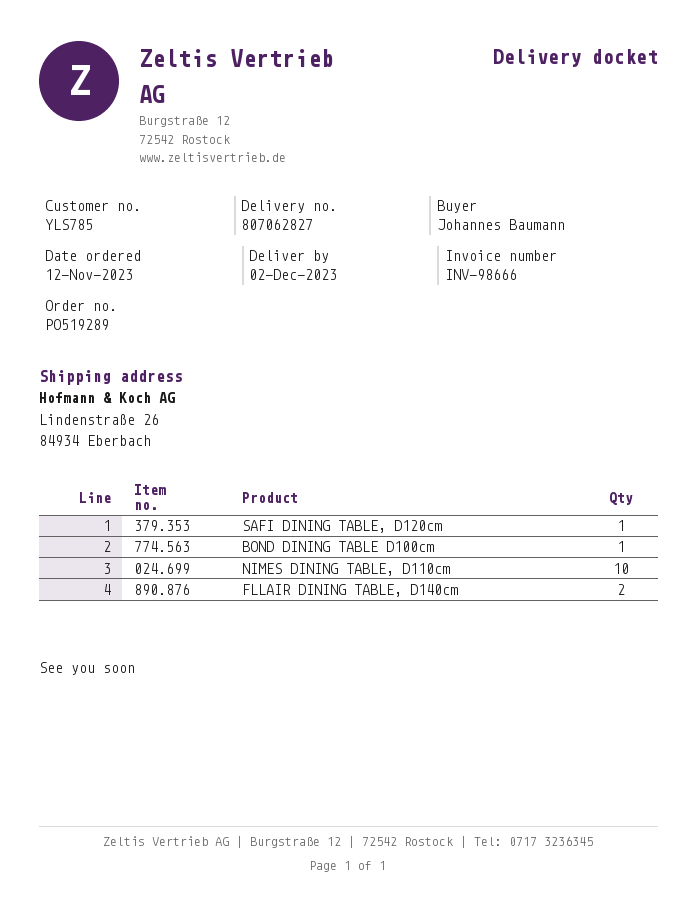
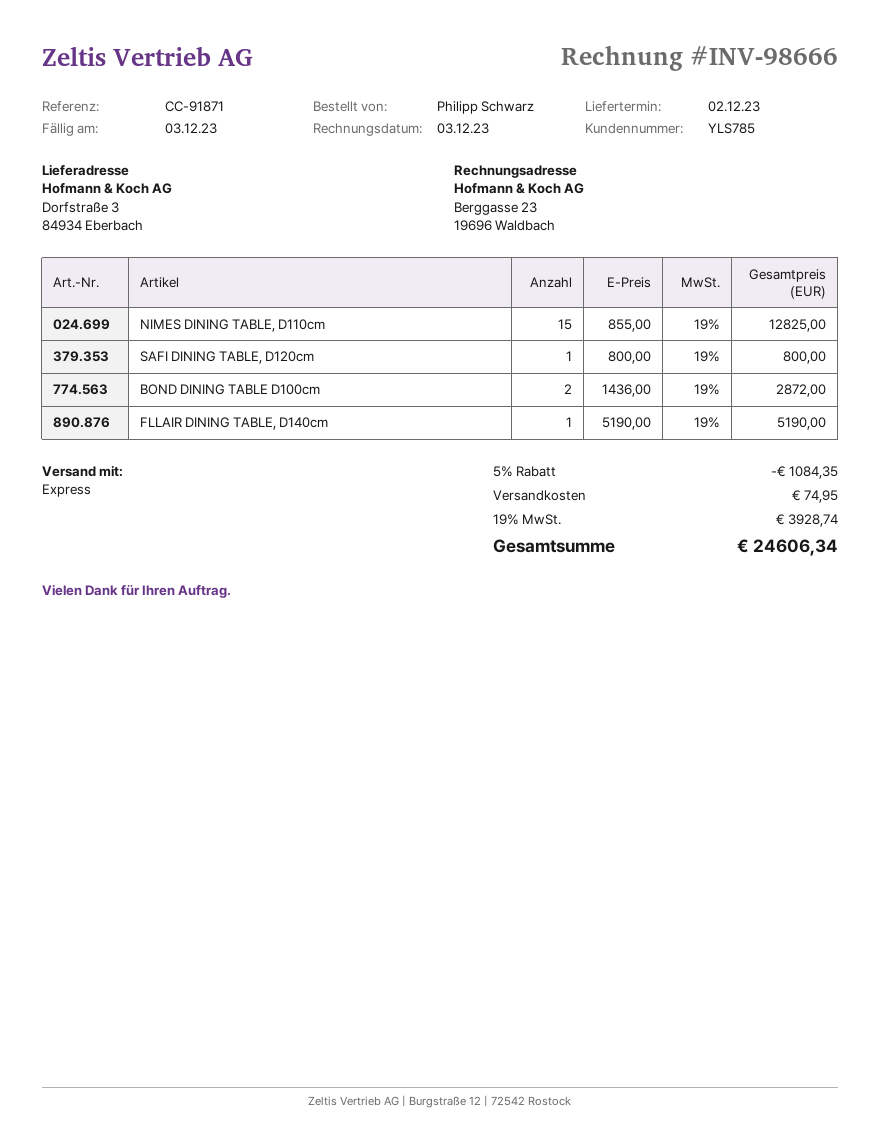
ordered by: Johannes Baumann -> Philipp Schwarz
ship to: Lindenstraße 26, 84934 Eberbach -> Dorfstraße 3, 84934 Eberbach
BOND DINING TABLE D100cm: 1 -> 2
NIMES DINING TABLE, D110cm: 10 -> 15
FLLAIR DINING TABLE, D140cm: 2 -> 1

